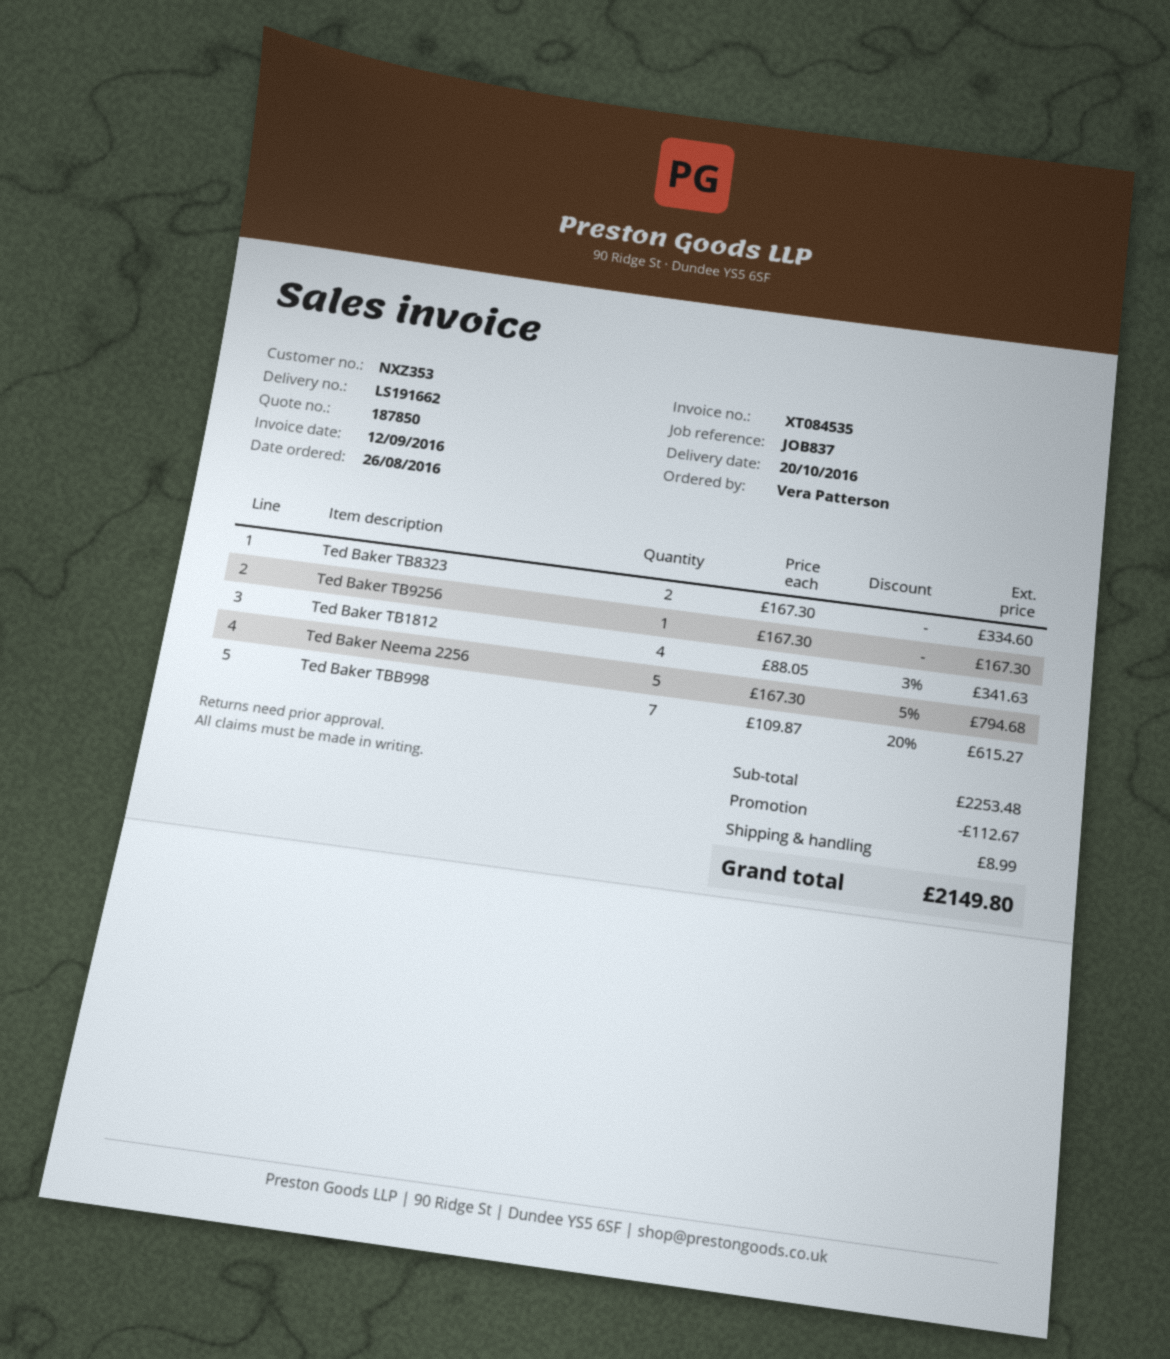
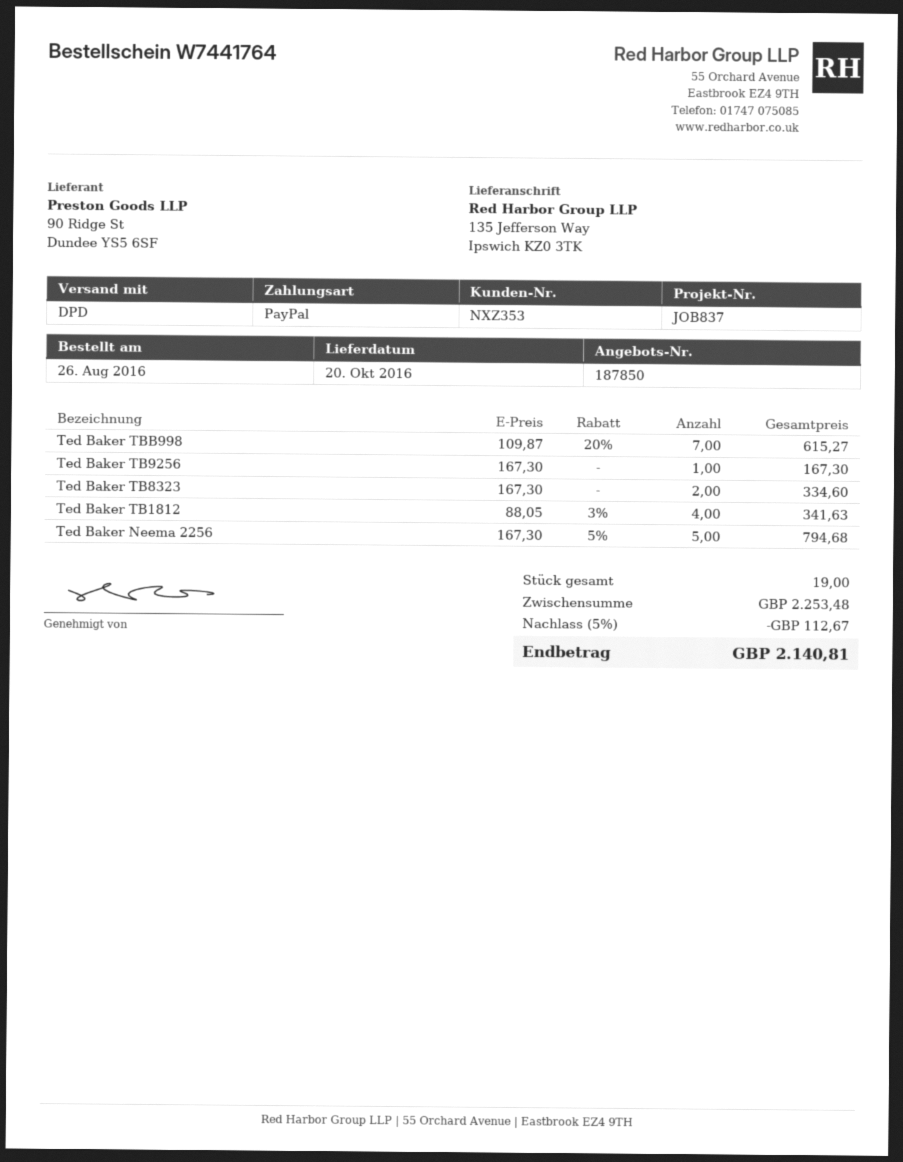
shipping: 8.99 -> none
total: 2149.80 -> 2140.81

